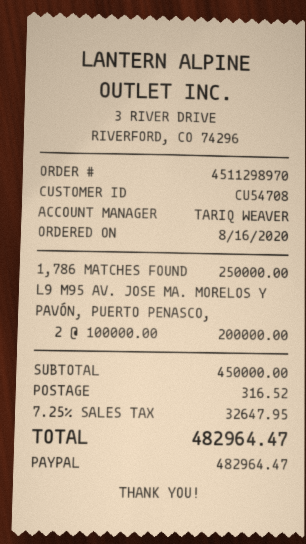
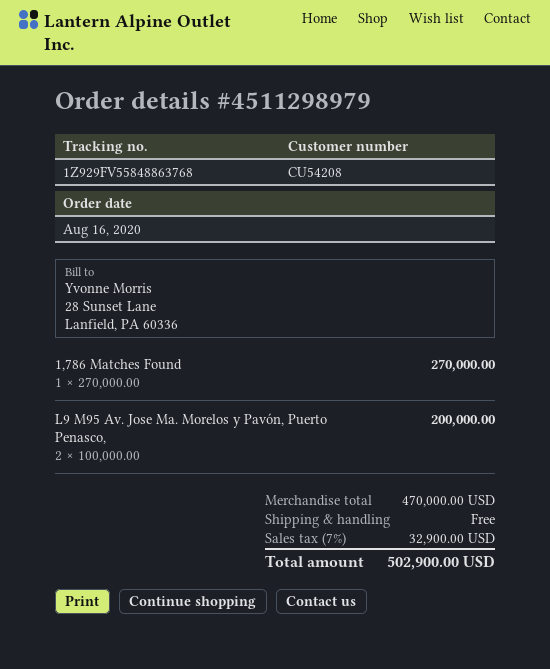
order number: 4511298970 -> 4511298979
customer number: CU54708 -> CU54208
1,786 MATCHES FOUND: 1 x 250000.00 = 250000.00 -> 1 x 270000.00 = 270000.00
subtotal: 450000.00 -> 470000.00
shipping: 316.52 -> 0.00
tax: 7.25% = 32647.95 -> 7% = 32900.00
total: 482964.47 -> 502900.00

